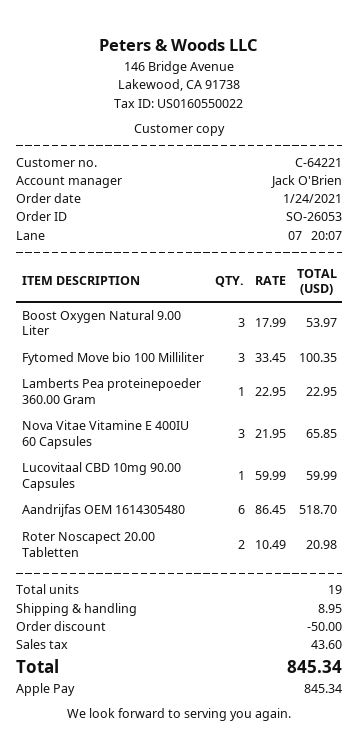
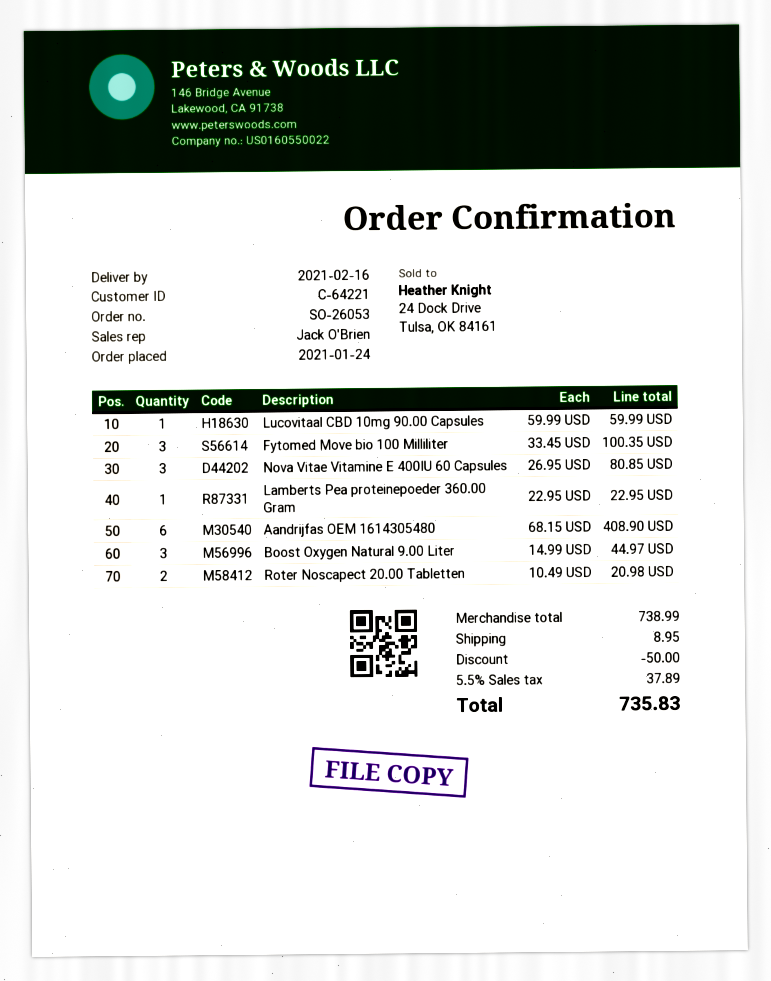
Boost Oxygen Natural 9.00 Liter: 3 x 17.99 = 53.97 -> 3 x 14.99 = 44.97
Nova Vitae Vitamine E 400IU 60 Capsules: 3 x 21.95 = 65.85 -> 3 x 26.95 = 80.85
Aandrijfas OEM 1614305480: 6 x 86.45 = 518.70 -> 6 x 68.15 = 408.90
tax: 43.60 -> 37.89
total: 845.34 -> 735.83

